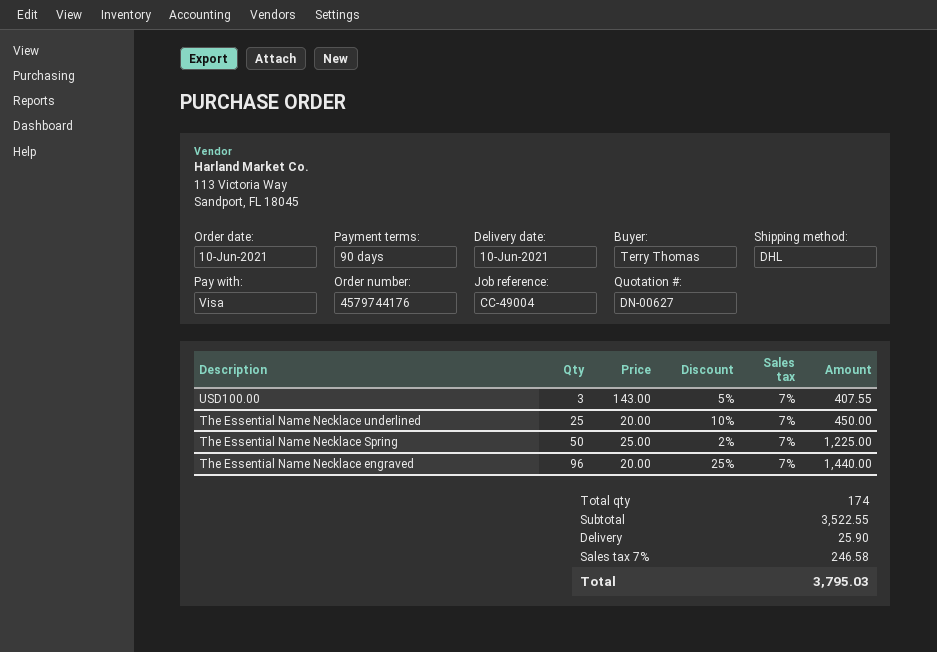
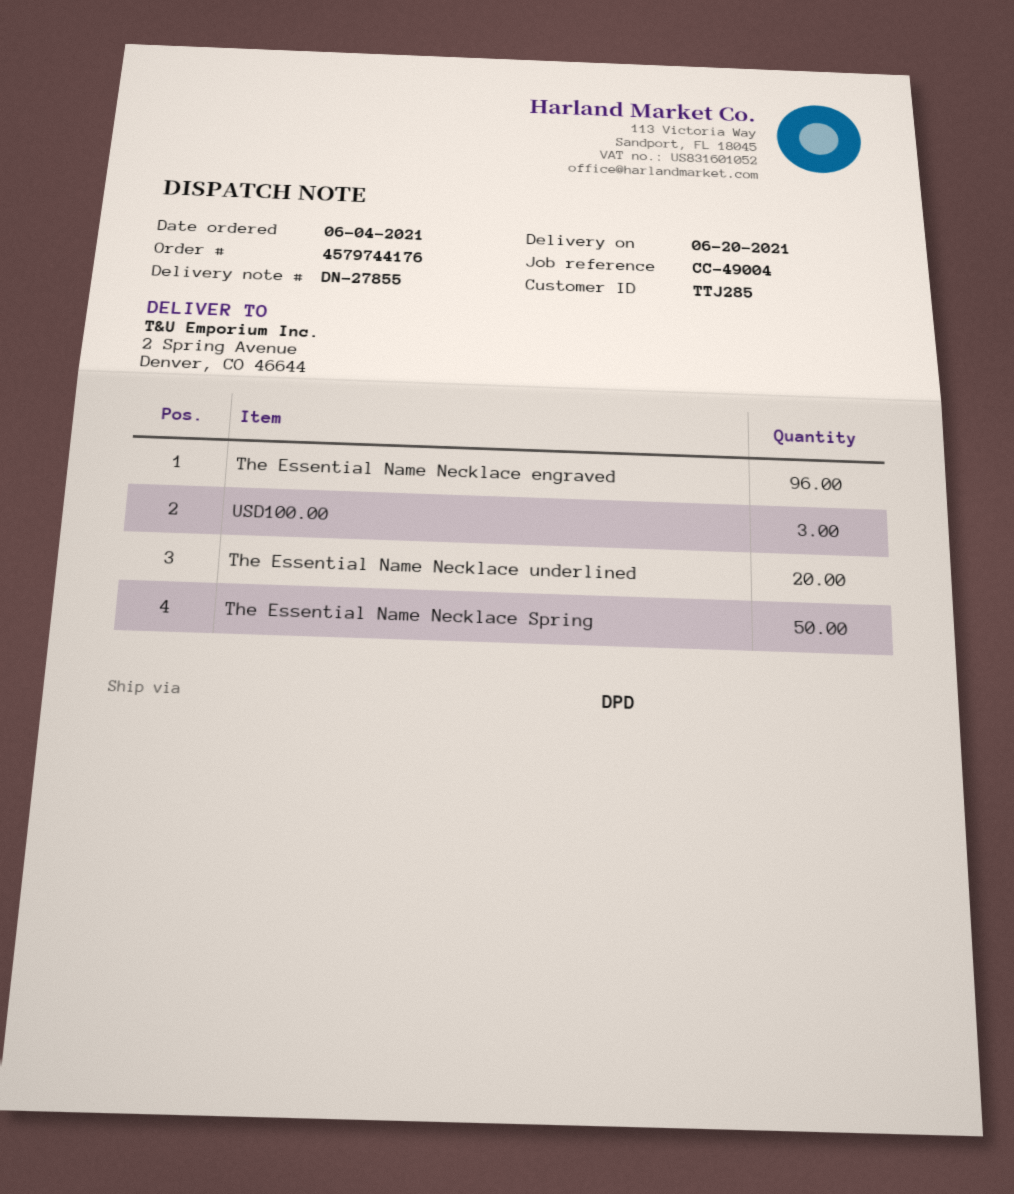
order date: 2021-06-10 -> 2021-06-04
delivery date: 2021-06-10 -> 2021-06-20
shipping method: DHL -> DPD
The Essential Name Necklace underlined: 25 -> 20

